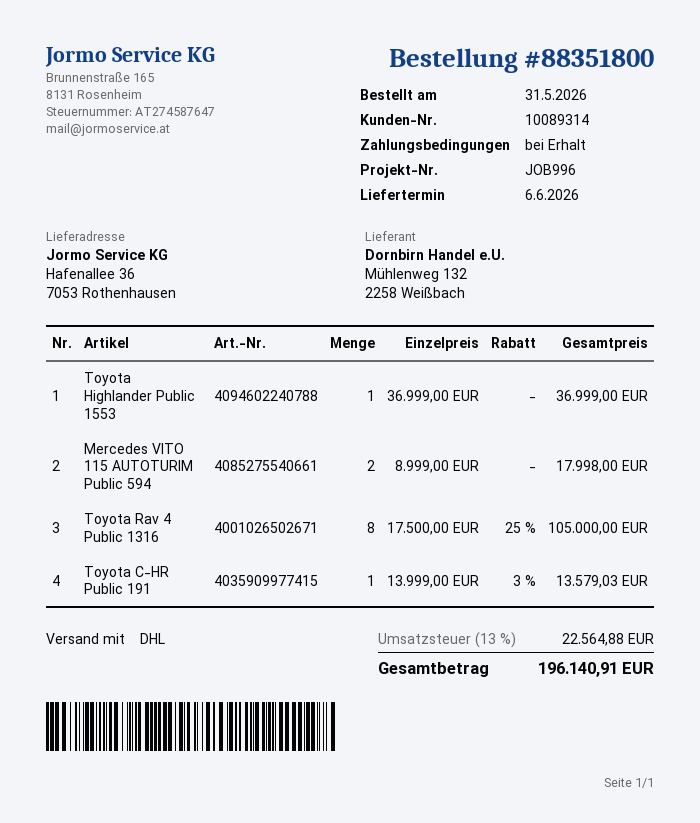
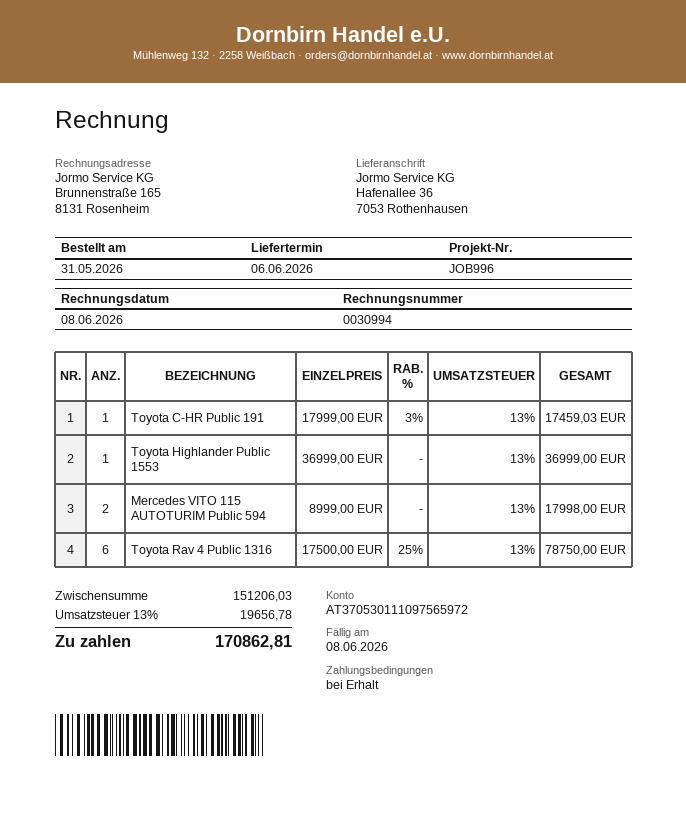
Toyota Rav 4 Public 1316: 8 x 17500.00 - 25% = 105000.00 -> 6 x 17500.00 - 25% = 78750.00
Toyota C-HR Public 191: 1 x 13999.00 - 3% = 13579.03 -> 1 x 17999.00 - 3% = 17459.03
tax: 13% = 22564.88 -> 13% = 19656.78
total: 196140.91 -> 170862.81

